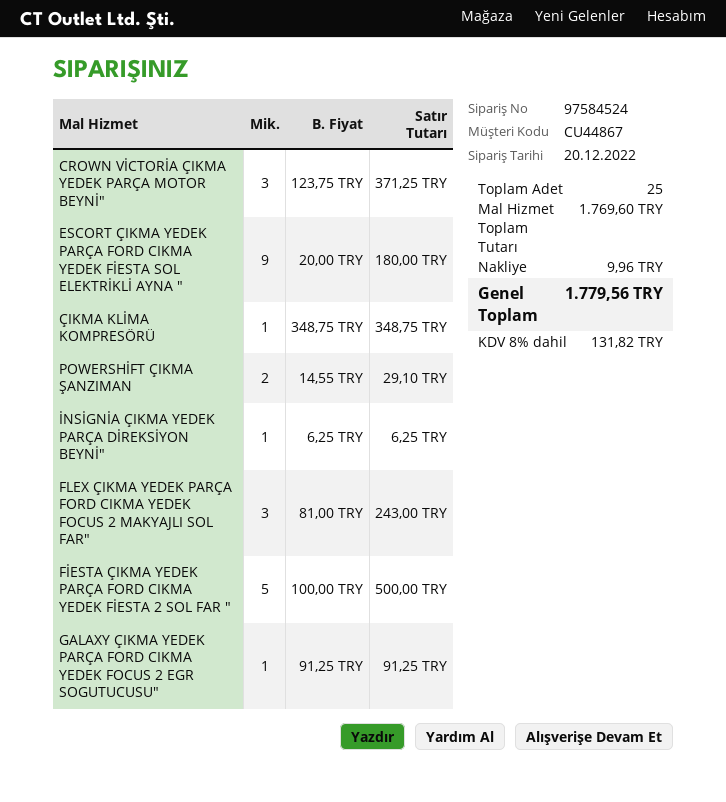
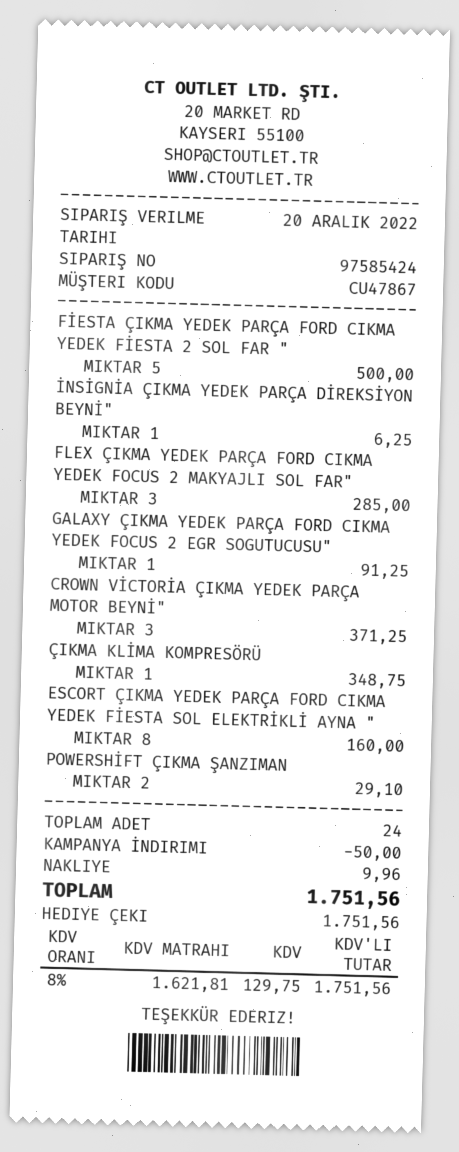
order number: 97584524 -> 97585424
customer number: CU44867 -> CU47867
ESCORT ÇIKMA YEDEK PARÇA FORD CIKMA YEDEK FİESTA SOL ELEKTRİKLİ AYNA ": 9 for 180.00 -> 8 for 160.00
FLEX ÇIKMA YEDEK PARÇA FORD CIKMA YEDEK FOCUS 2 MAKYAJLI SOL FAR": 3 for 243.00 -> 3 for 285.00
total quantity: 25 -> 24
discount: none -> 50.00
tax: 8% = 131.82 -> 8% = 129.75
total: 1779.56 -> 1751.56

